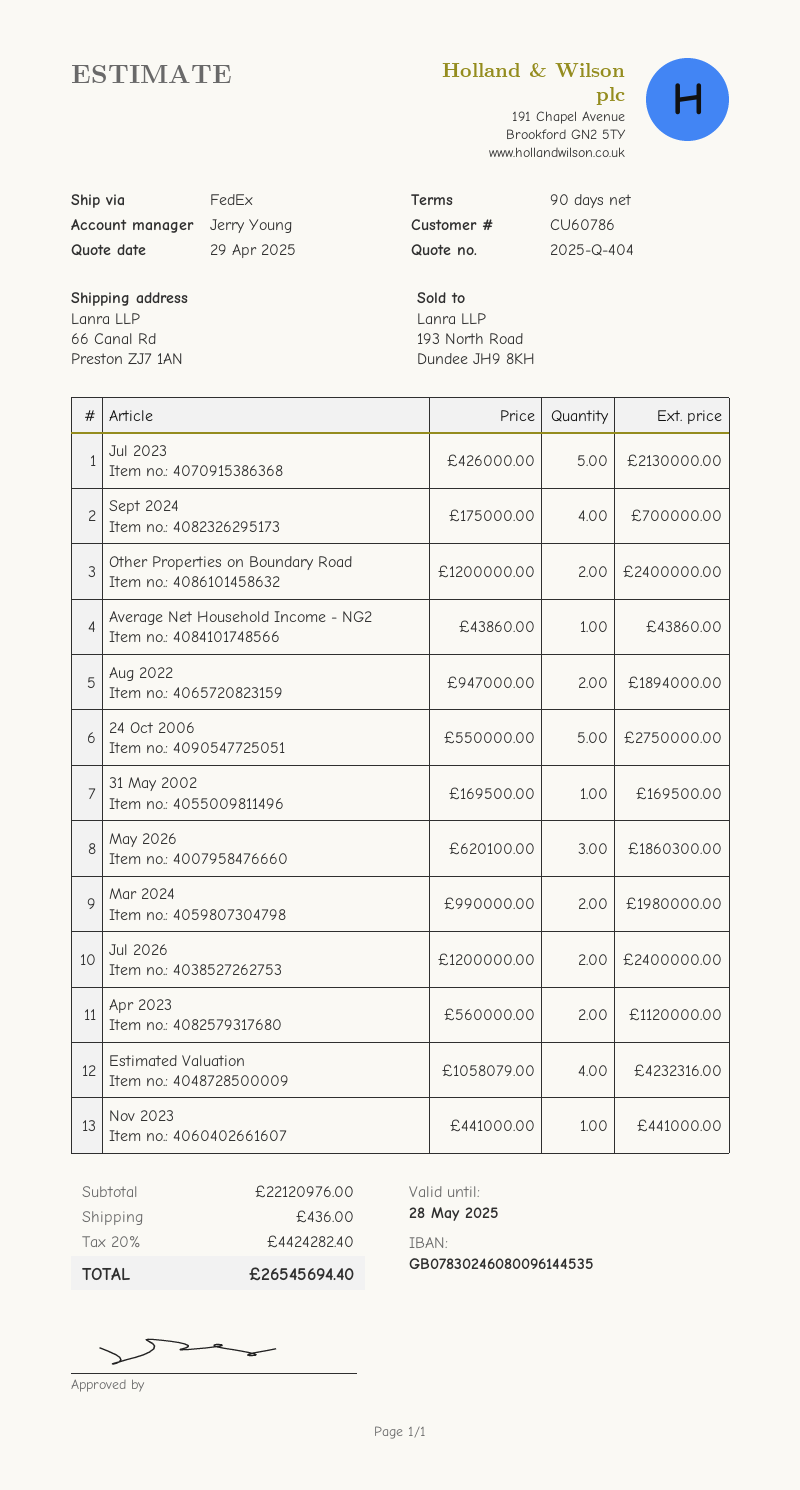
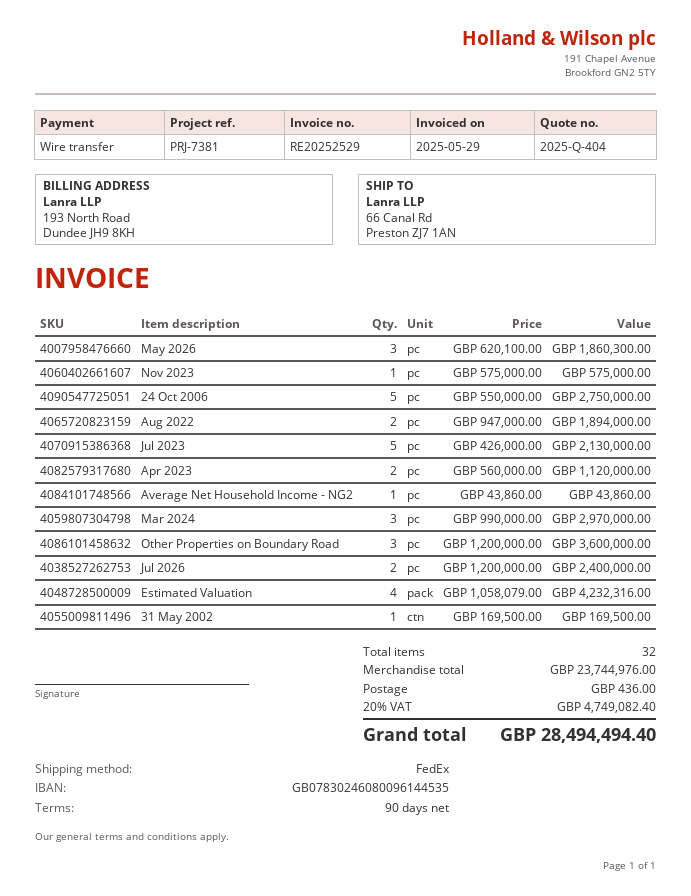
Sept 2024: 4 x 175000.00 = 700000.00 -> none
Other Properties on Boundary Road: 2 x 1200000.00 = 2400000.00 -> 3 x 1200000.00 = 3600000.00
Mar 2024: 2 x 990000.00 = 1980000.00 -> 3 x 990000.00 = 2970000.00
Nov 2023: 1 x 441000.00 = 441000.00 -> 1 x 575000.00 = 575000.00
subtotal: 22120976.00 -> 23744976.00
tax: 20% = 4424282.40 -> 20% = 4749082.40
total: 26545694.40 -> 28494494.40

